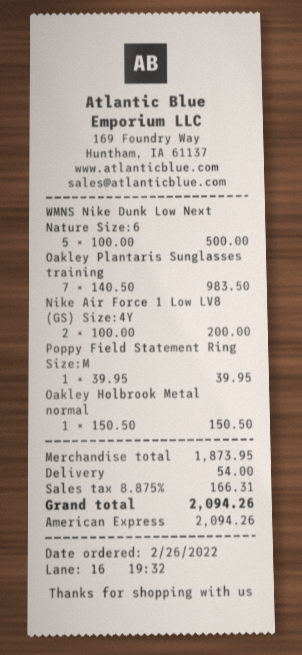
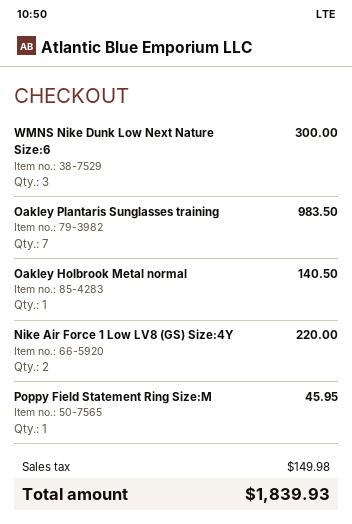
WMNS Nike Dunk Low Next Nature Size:6: 5 for 500.00 -> 3 for 300.00
Nike Air Force 1 Low LV8 (GS) Size:4Y: 2 for 200.00 -> 2 for 220.00
Poppy Field Statement Ring Size:M: 1 for 39.95 -> 1 for 45.95
Oakley Holbrook Metal normal: 1 for 150.50 -> 1 for 140.50
shipping: 54.00 -> none
tax: 166.31 -> 149.98
total: 2094.26 -> 1839.93

